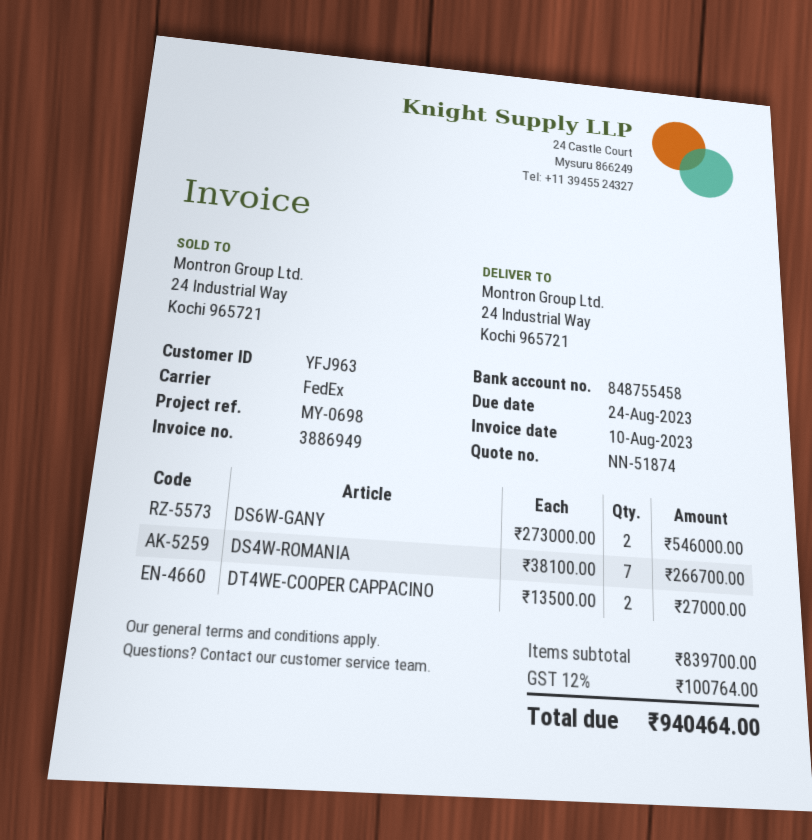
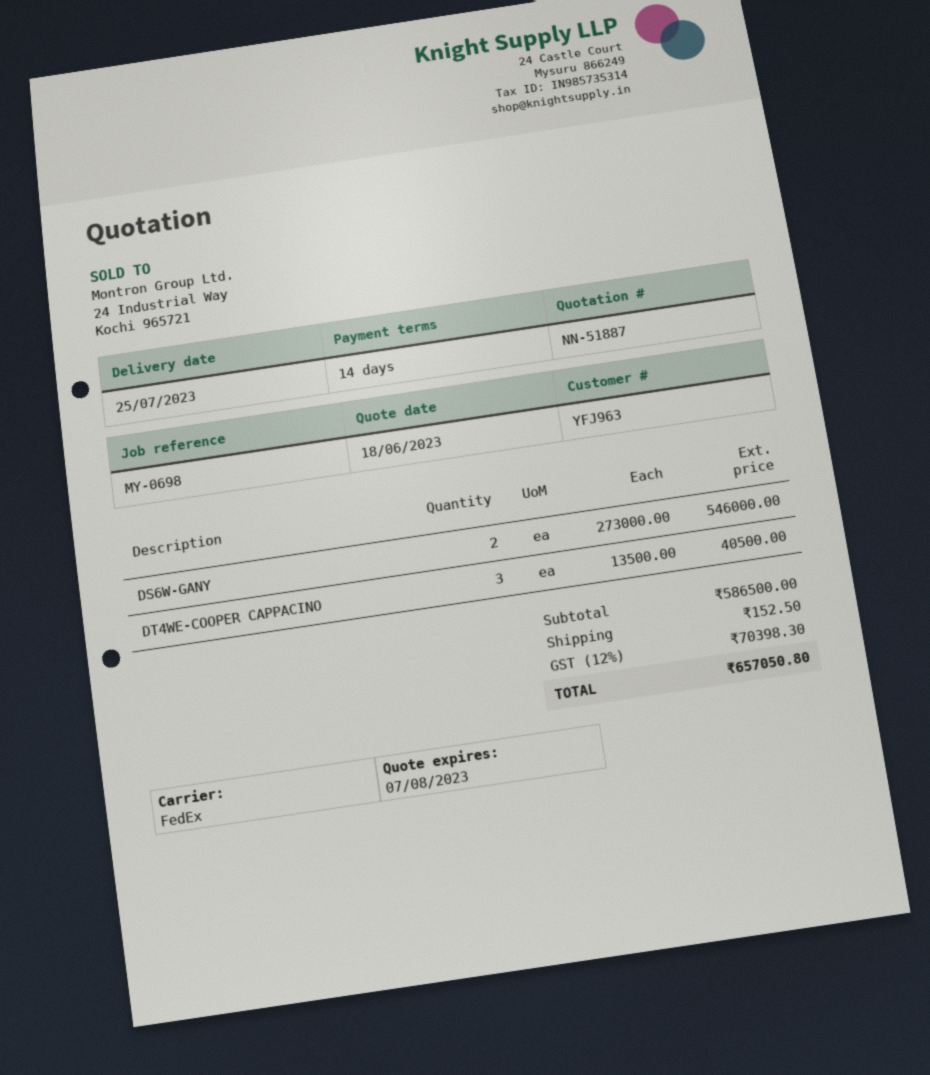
quote number: NN-51874 -> NN-51887
DS4W-ROMANIA: 7 x 38100.00 = 266700.00 -> none
DT4WE-COOPER CAPPACINO: 2 x 13500.00 = 27000.00 -> 3 x 13500.00 = 40500.00
subtotal: 839700.00 -> 586500.00
shipping: none -> 152.50
tax: 12% = 100764.00 -> 12% = 70398.30
total: 940464.00 -> 657050.80

